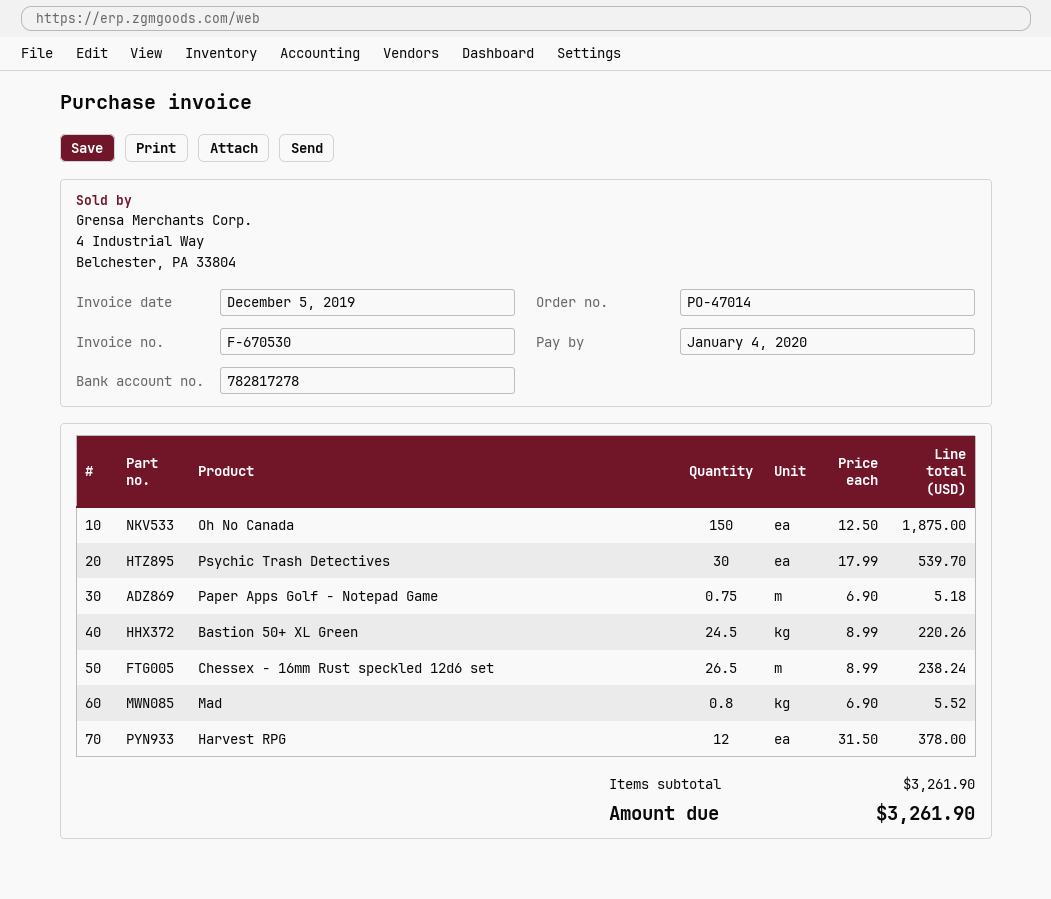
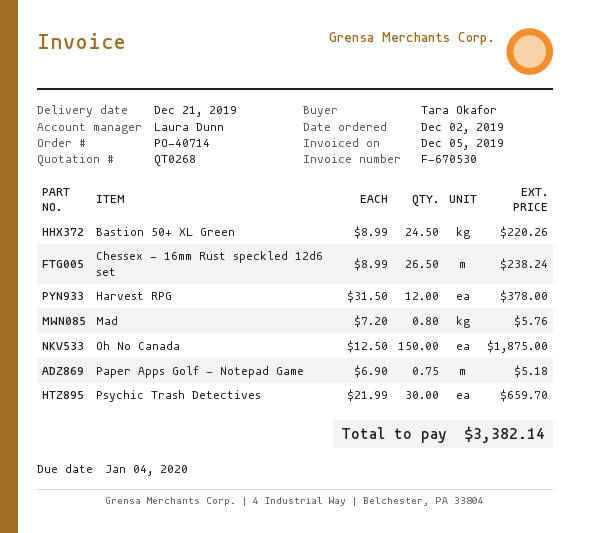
order number: PO-47014 -> PO-40714
Psychic Trash Detectives: 30 x 17.99 = 539.70 -> 30 x 21.99 = 659.70
Mad: 0.8 x 6.90 = 5.52 -> 0.8 x 7.20 = 5.76
total: 3261.90 -> 3382.14

